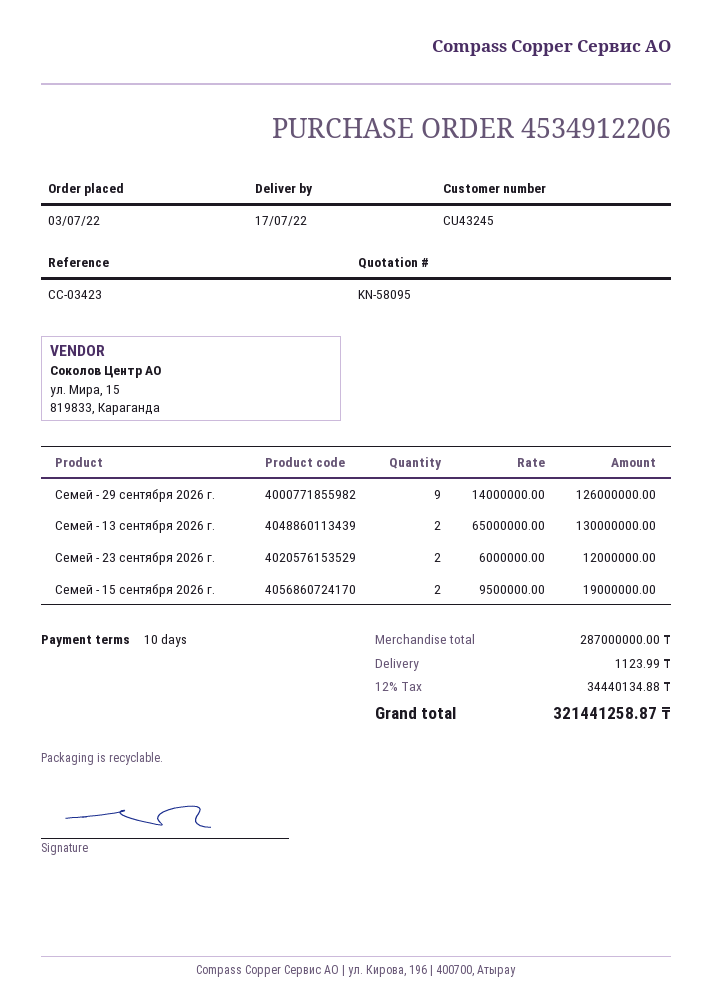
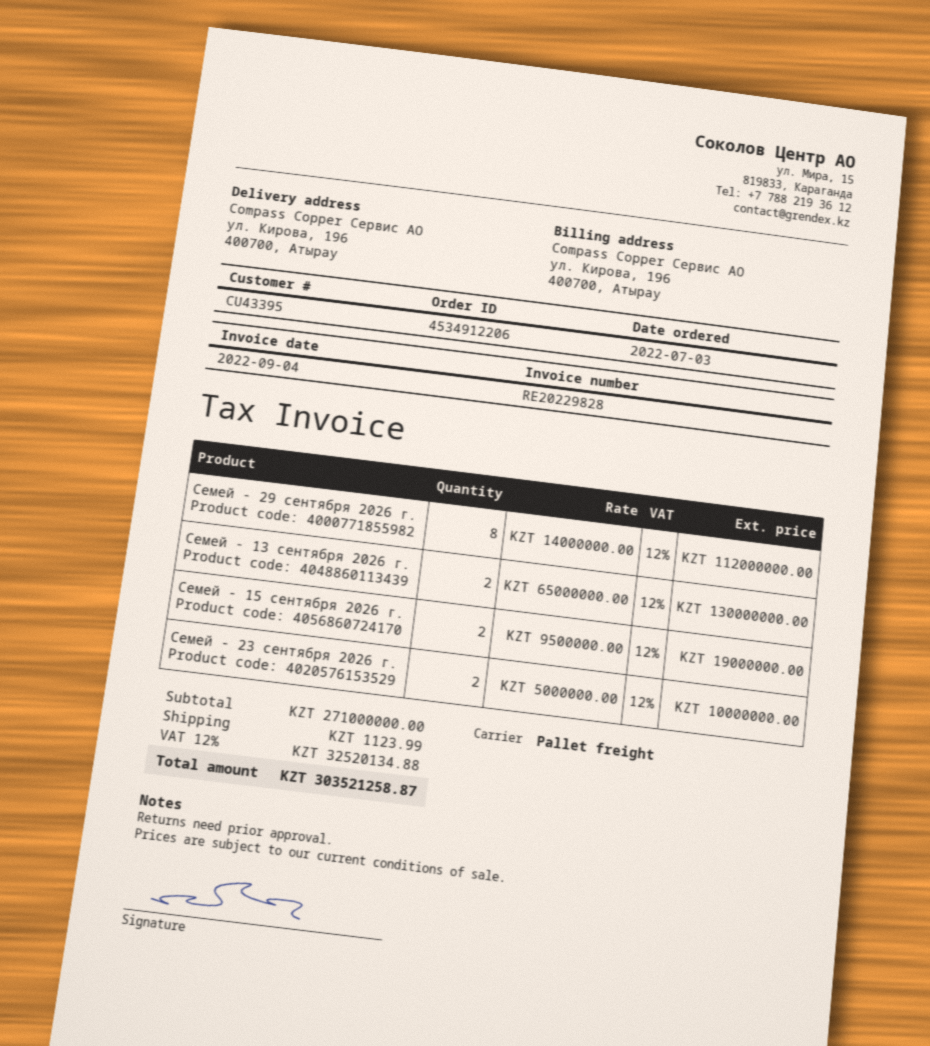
customer number: CU43245 -> CU43395
Семей - 29 сентября 2026 г.: 9 x 14000000.00 = 126000000.00 -> 8 x 14000000.00 = 112000000.00
Семей - 23 сентября 2026 г.: 2 x 6000000.00 = 12000000.00 -> 2 x 5000000.00 = 10000000.00
subtotal: 287000000.00 -> 271000000.00
tax: 12% = 34440134.88 -> 12% = 32520134.88
total: 321441258.87 -> 303521258.87

